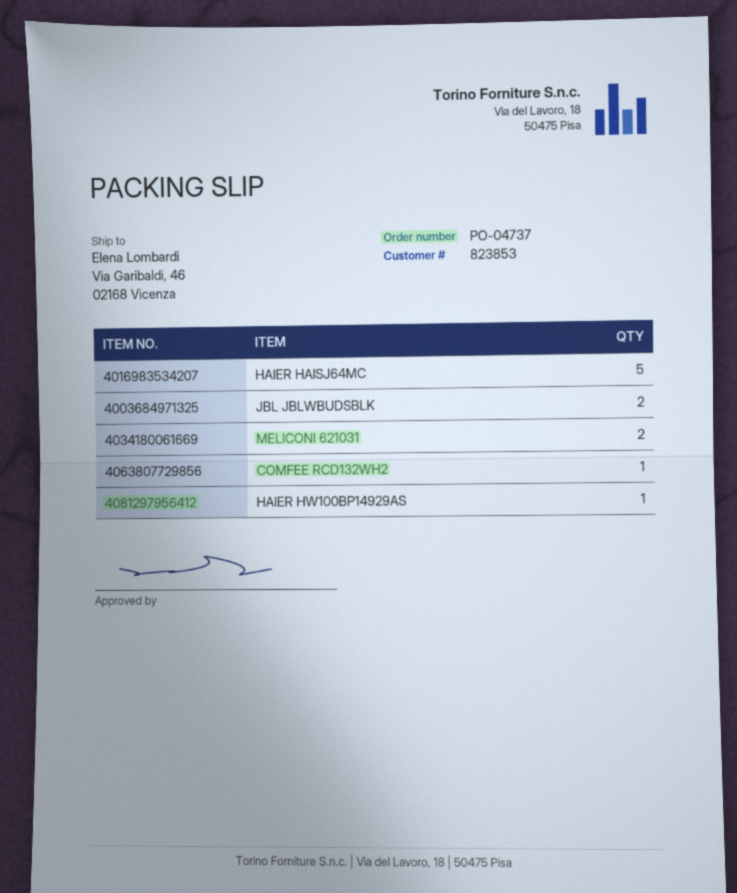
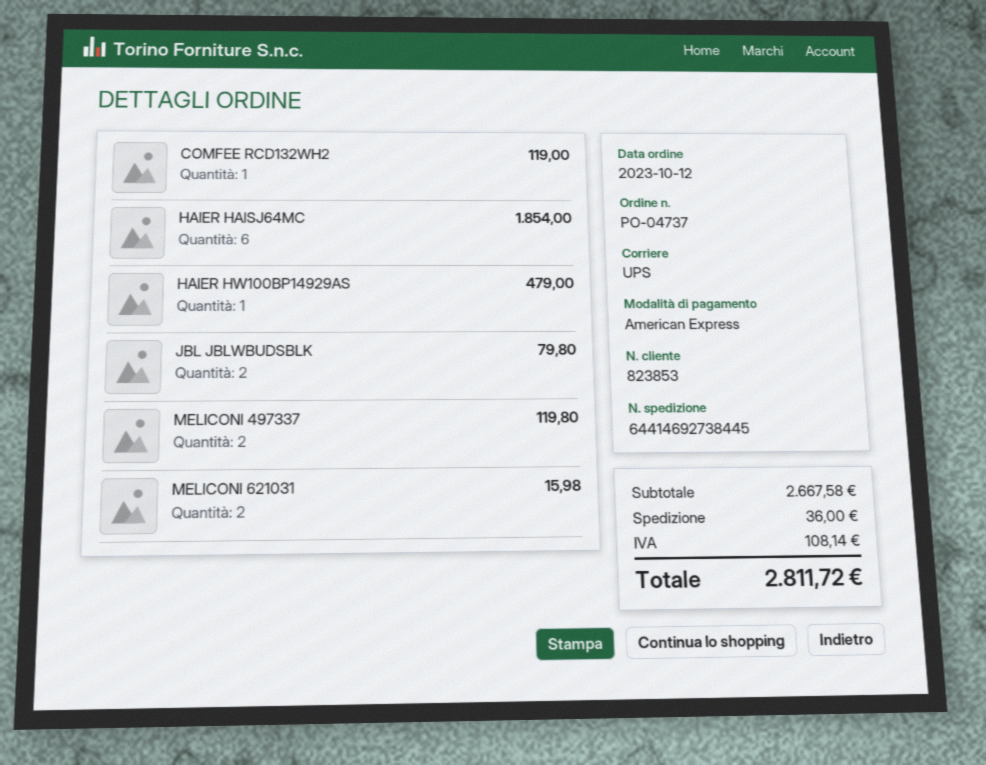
HAIER HAISJ64MC: 5 -> 6
MELICONI 497337: none -> 2

